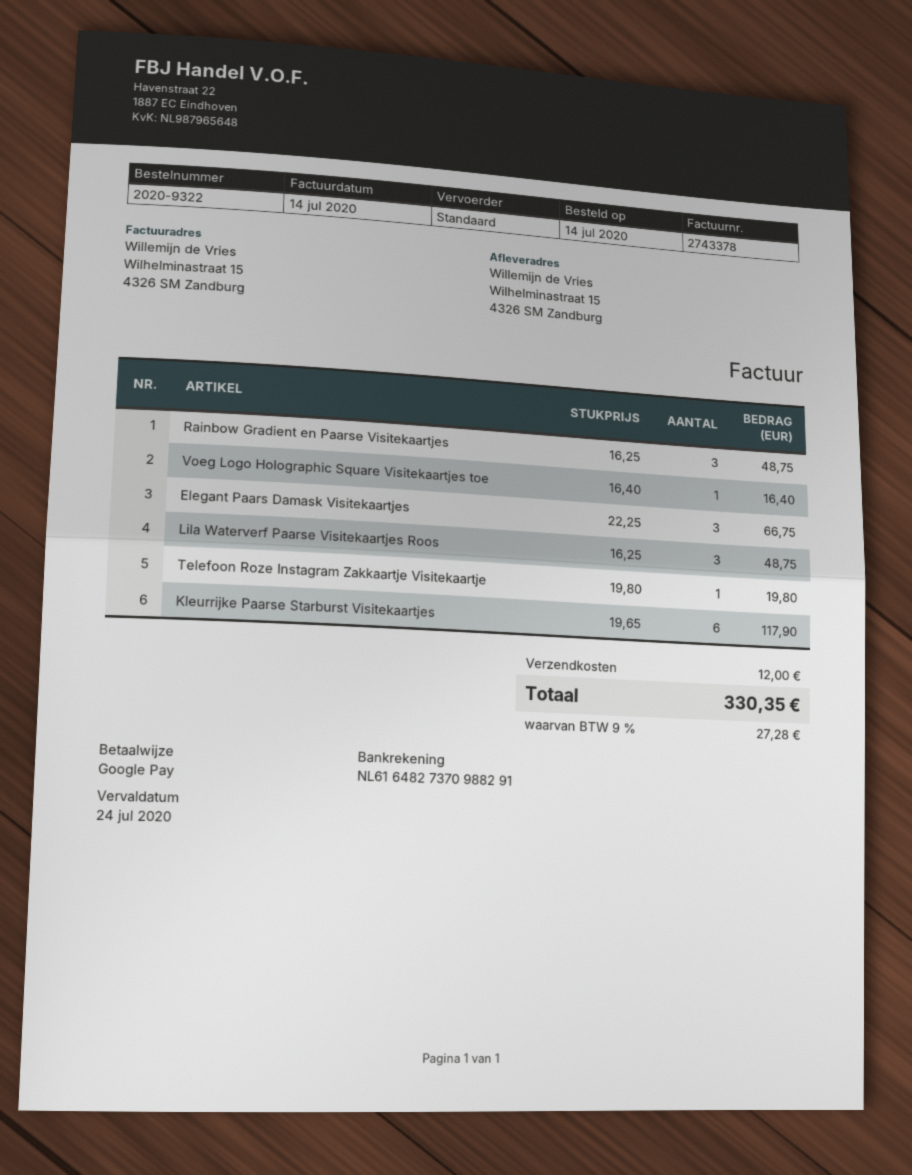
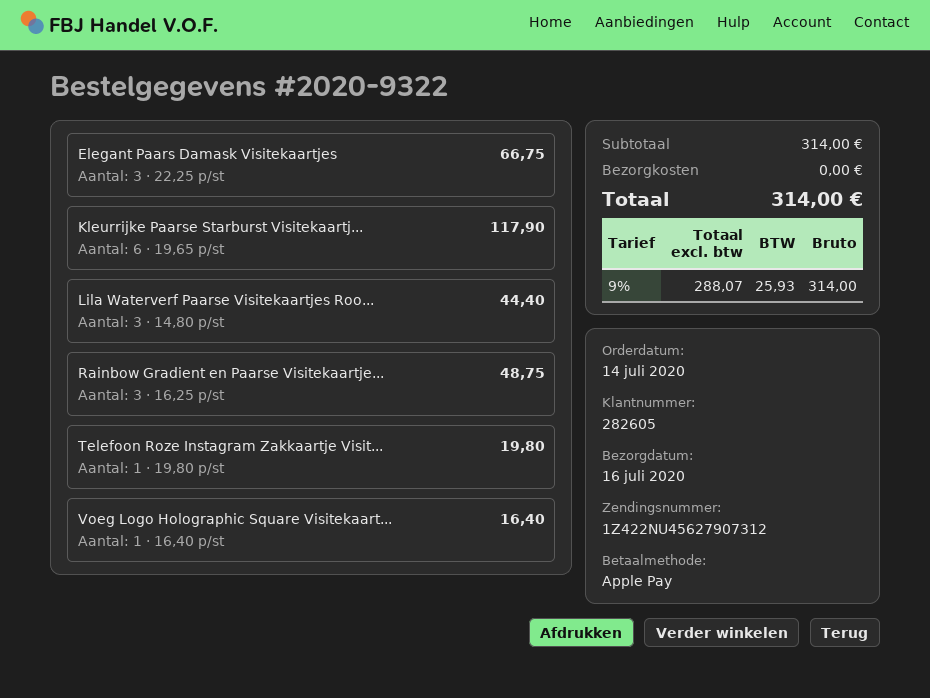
payment method: Google Pay -> Apple Pay
Lila Waterverf Paarse Visitekaartjes Roos: 3 x 16.25 = 48.75 -> 3 x 14.80 = 44.40
shipping: 12.00 -> 0.00
tax: 9% = 27.28 -> 9% = 25.93
total: 330.35 -> 314.00

